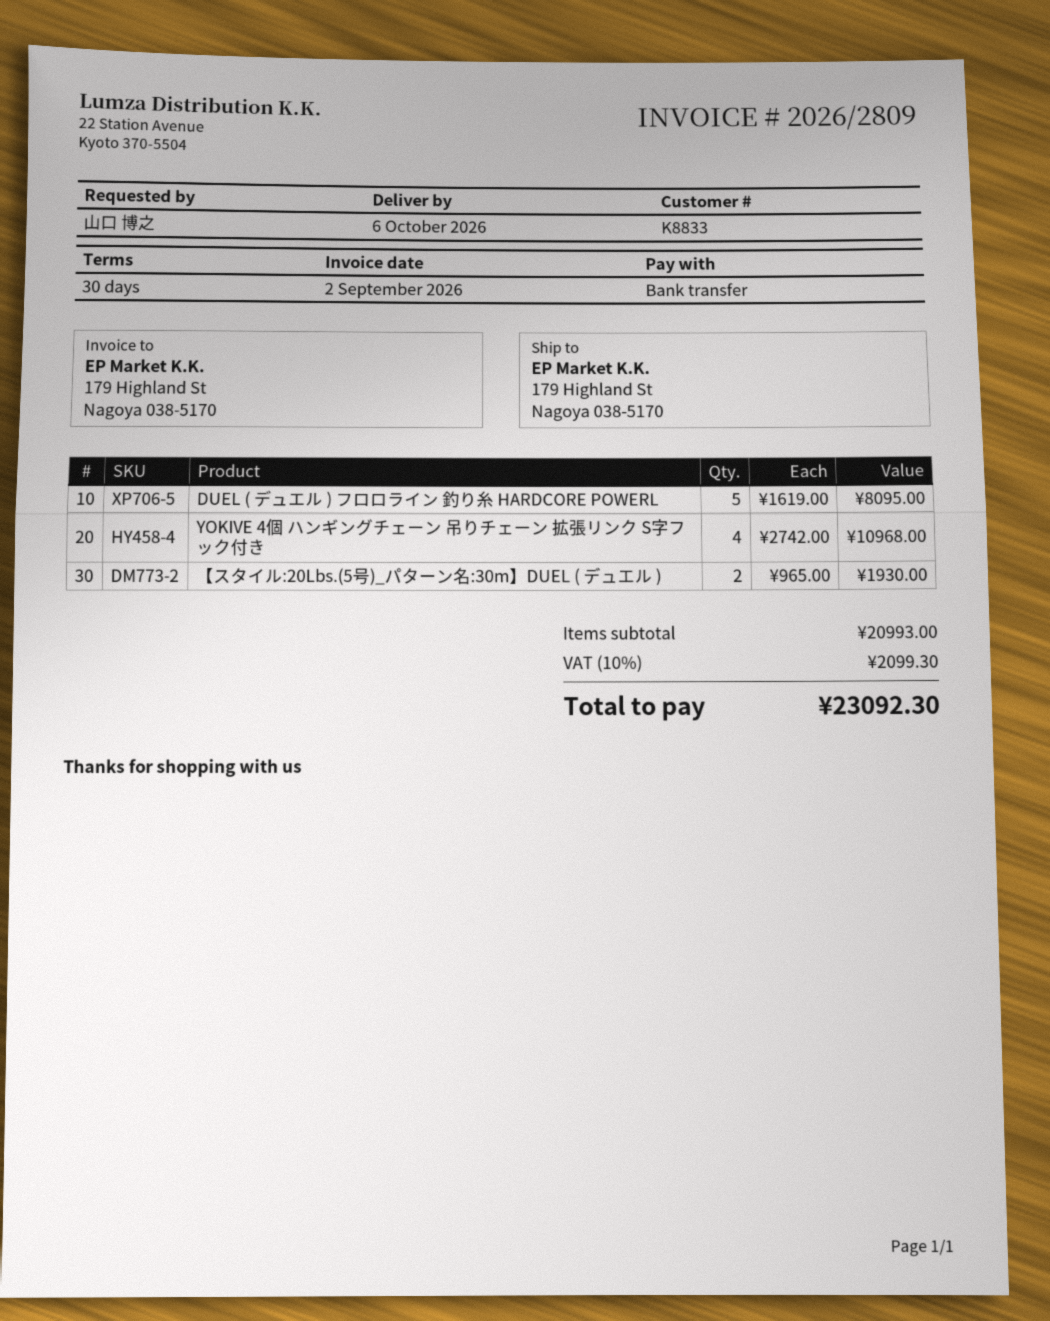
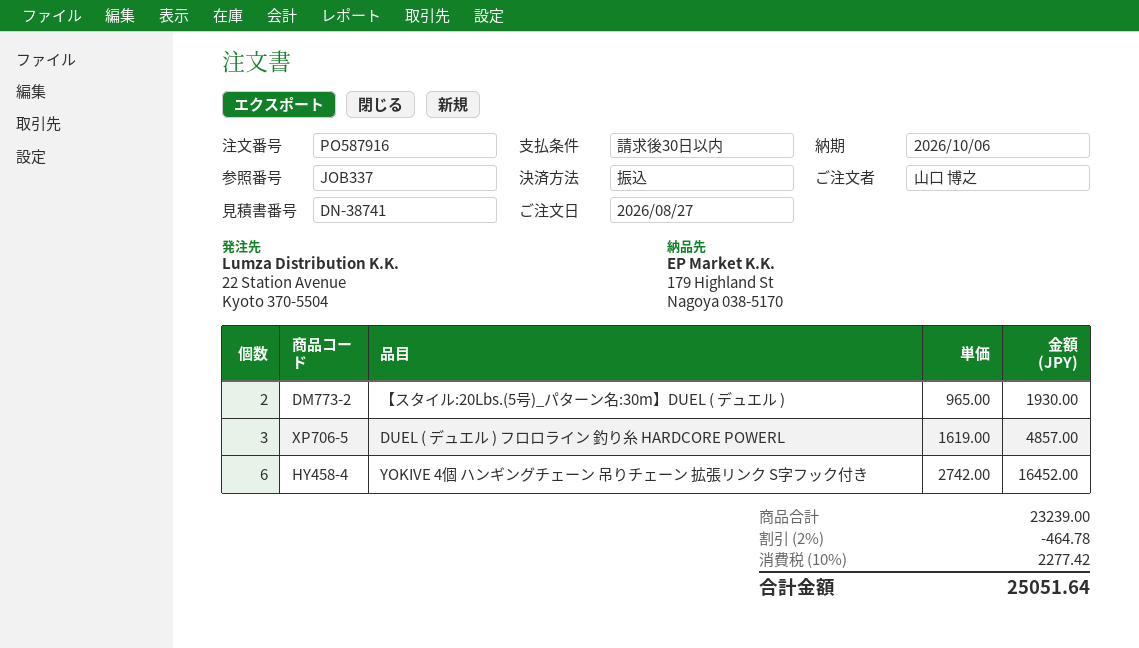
DUEL ( デュエル ) フロロライン 釣り糸 HARDCORE POWERL: 5 x 1619.00 = 8095.00 -> 3 x 1619.00 = 4857.00
YOKIVE 4個 ハンギングチェーン 吊りチェーン 拡張リンク S字フック付き: 4 x 2742.00 = 10968.00 -> 6 x 2742.00 = 16452.00
subtotal: 20993.00 -> 23239.00
discount: none -> 2% = 464.78
tax: 10% = 2099.30 -> 10% = 2277.42
total: 23092.30 -> 25051.64

